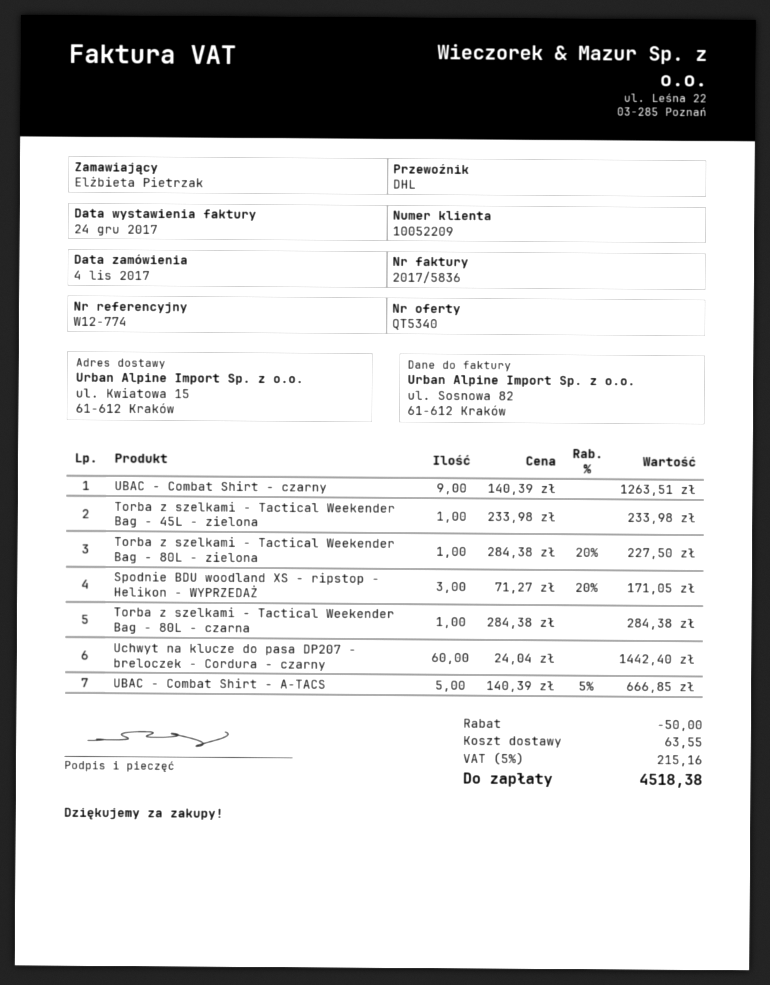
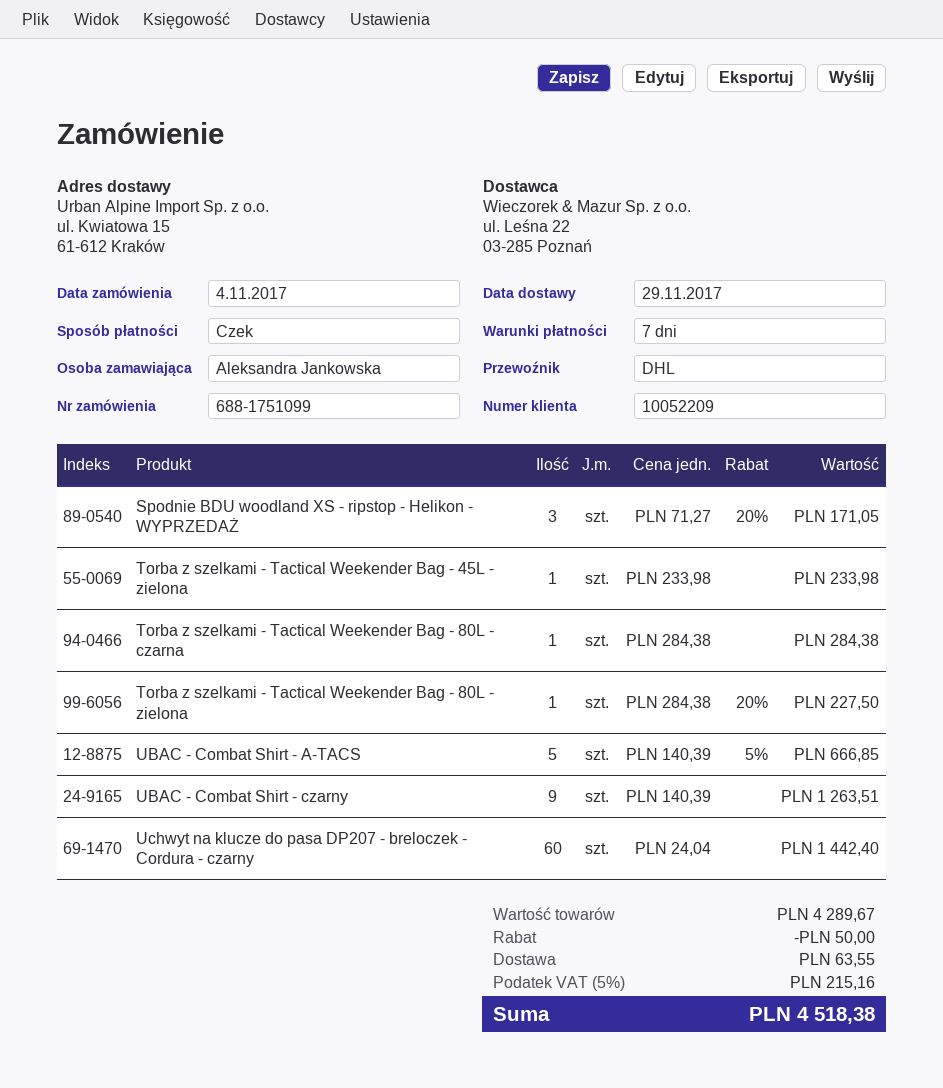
ordered by: Elżbieta Pietrzak -> Aleksandra Jankowska

